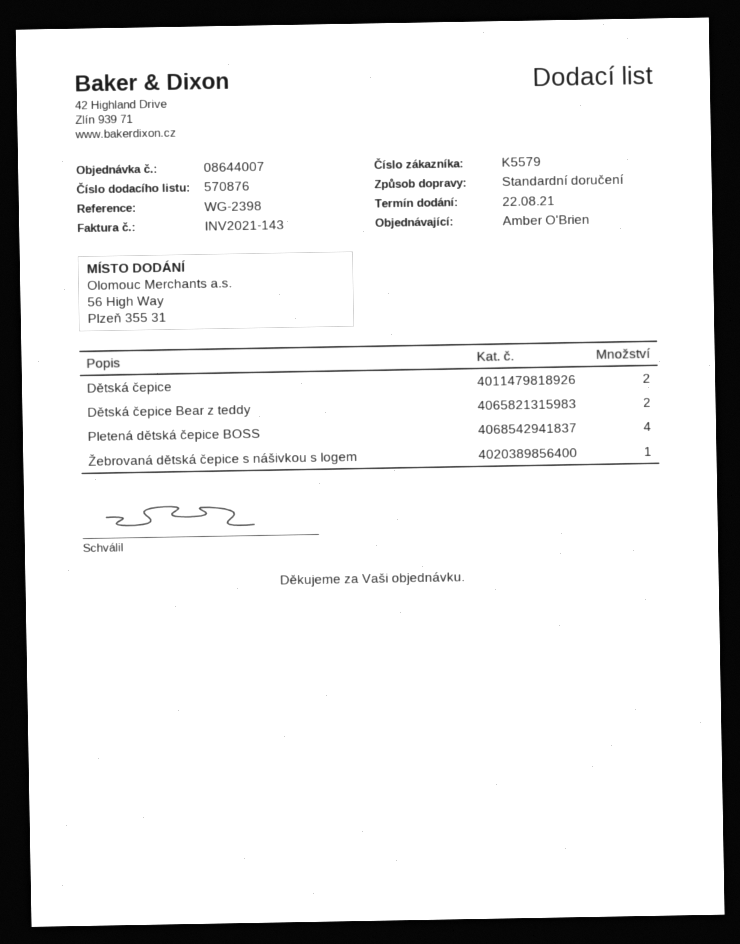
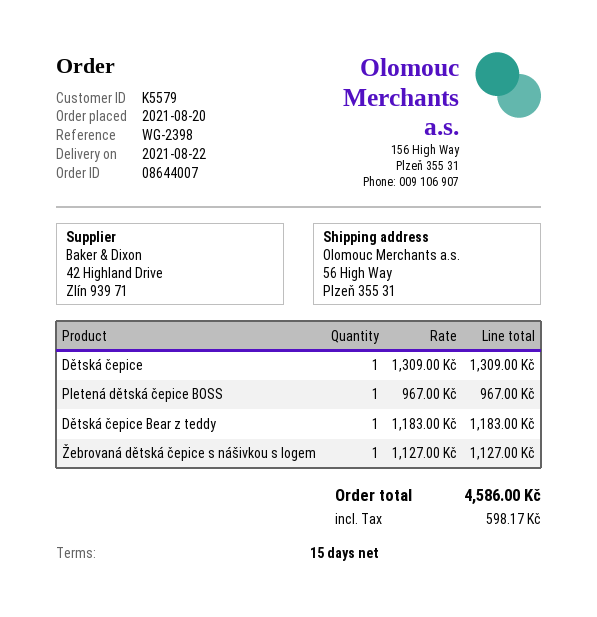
Dětská čepice: 2 -> 1
Dětská čepice Bear z teddy: 2 -> 1
Pletená dětská čepice BOSS: 4 -> 1

